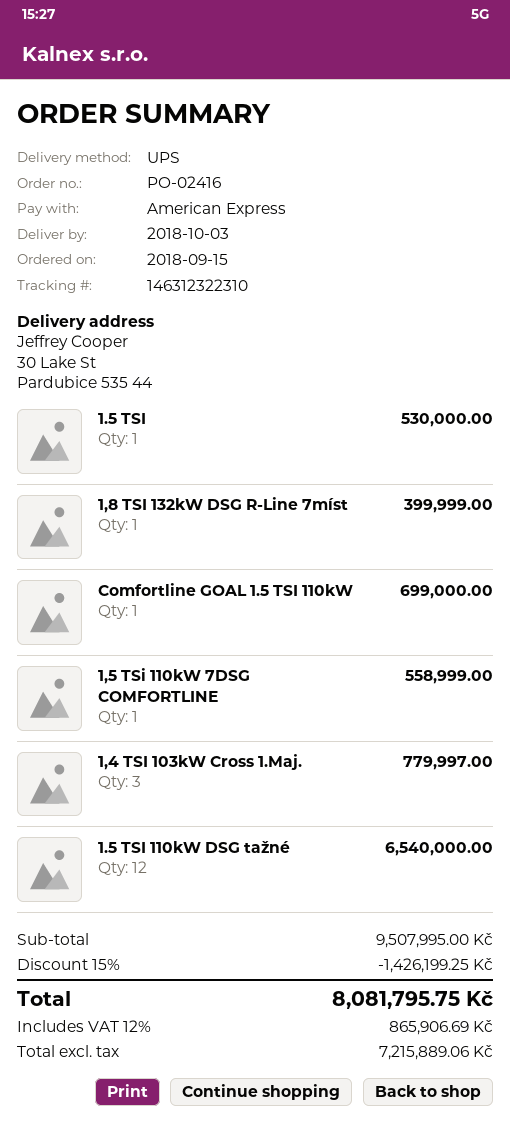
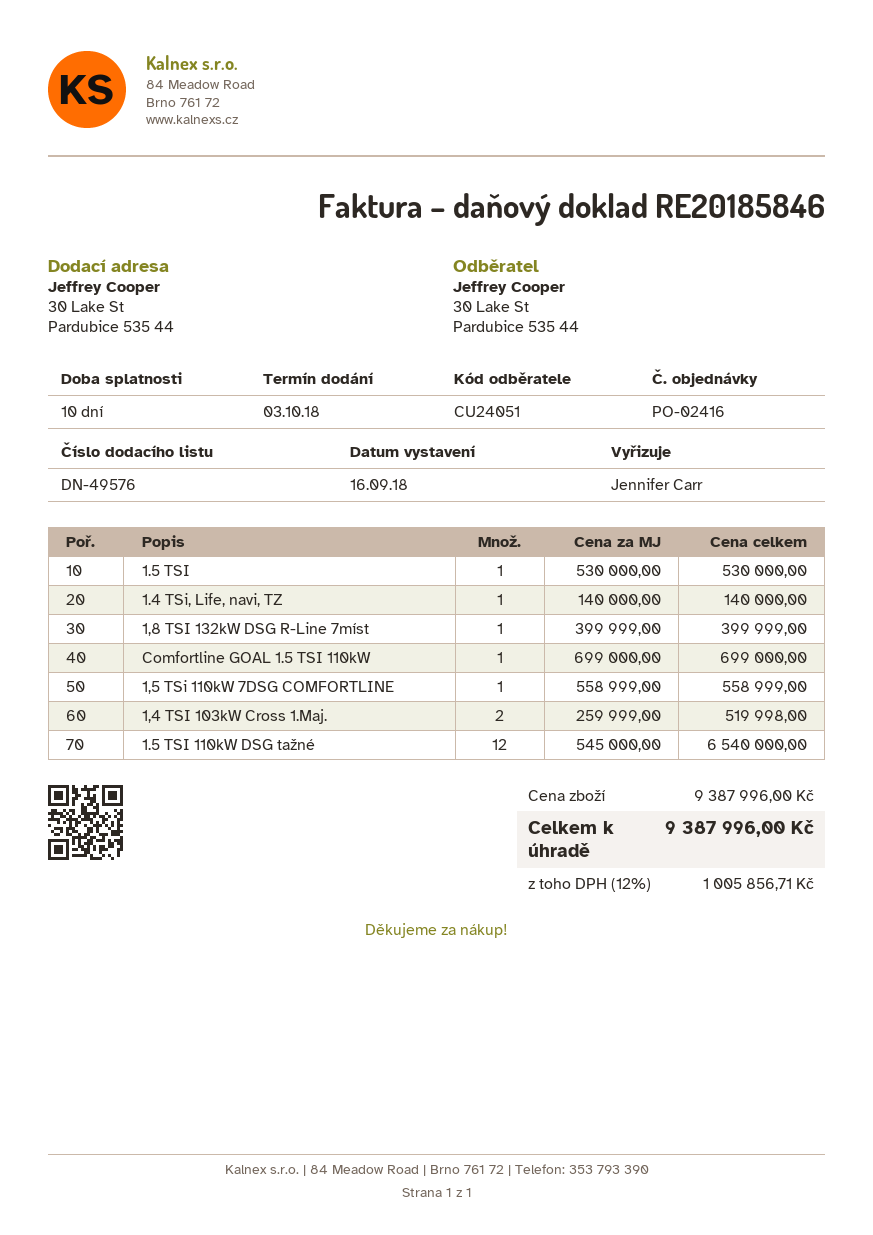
1,4 TSI 103kW Cross 1.Maj.: 3 for 779997.00 -> 2 for 519998.00
1.4 TSi, Life, navi, TZ: none -> 1 for 140000.00
subtotal: 9507995.00 -> 9387996.00
discount: 15% = 1426199.25 -> none
tax: 12% = 865906.69 -> 12% = 1005856.71
total: 8081795.75 -> 9387996.00

